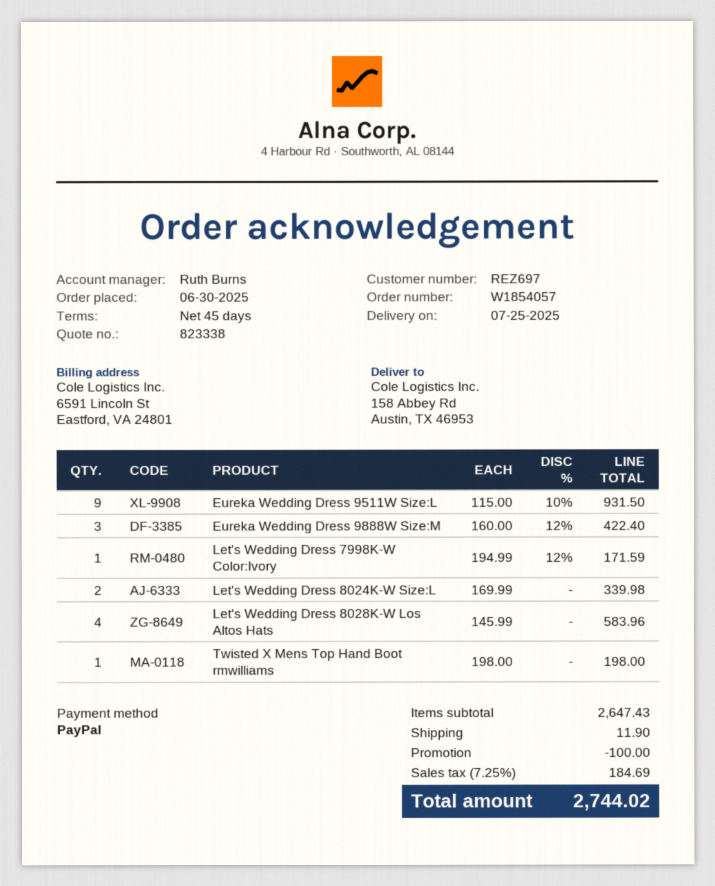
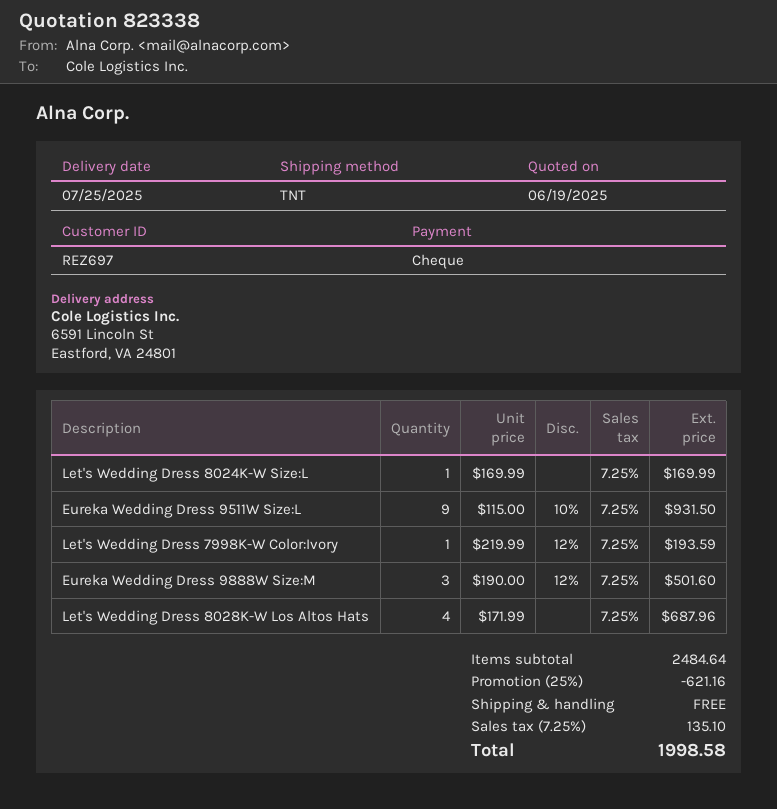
payment method: PayPal -> cheque
ship to: 158 Abbey Rd, Austin, TX 46953 -> 6591 Lincoln St, Eastford, VA 24801
Eureka Wedding Dress 9888W Size:M: 3 x 160.00 - 12% = 422.40 -> 3 x 190.00 - 12% = 501.60
Let's Wedding Dress 7998K-W Color:Ivory: 1 x 194.99 - 12% = 171.59 -> 1 x 219.99 - 12% = 193.59
Let's Wedding Dress 8024K-W Size:L: 2 x 169.99 = 339.98 -> 1 x 169.99 = 169.99
Let's Wedding Dress 8028K-W Los Altos Hats: 4 x 145.99 = 583.96 -> 4 x 171.99 = 687.96
Twisted X Mens Top Hand Boot rmwilliams: 1 x 198.00 = 198.00 -> none
subtotal: 2647.43 -> 2484.64
discount: 100.00 -> 621.16
shipping: 11.90 -> 0.00
tax: 7.25% = 184.69 -> 7.25% = 135.10
total: 2744.02 -> 1998.58

